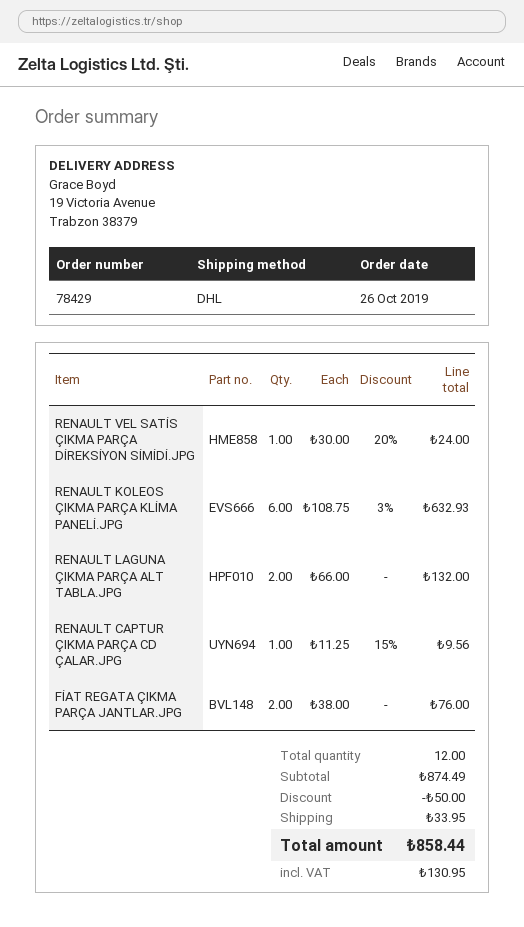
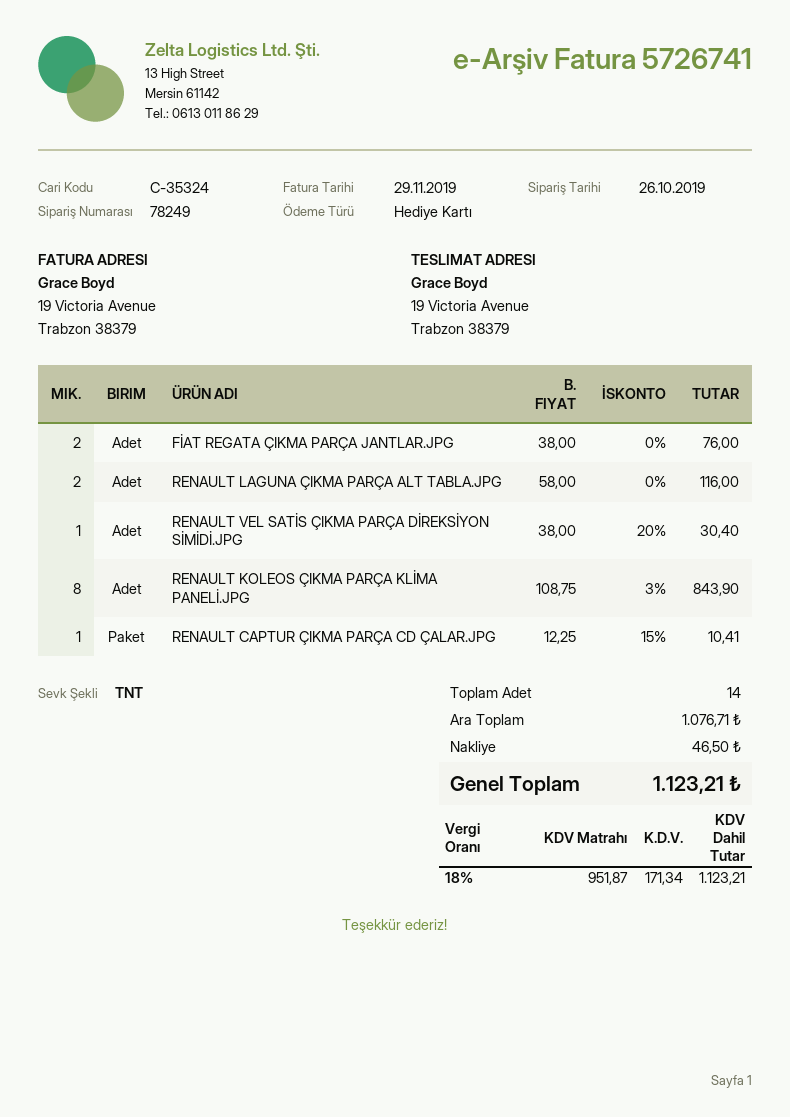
order number: 78429 -> 78249
shipping method: DHL -> TNT
RENAULT VEL SATİS ÇIKMA PARÇA DİREKSİYON SİMİDİ.JPG: 1 x 30.00 - 20% = 24.00 -> 1 x 38.00 - 20% = 30.40
RENAULT KOLEOS ÇIKMA PARÇA KLİMA PANELİ.JPG: 6 x 108.75 - 3% = 632.93 -> 8 x 108.75 - 3% = 843.90
RENAULT LAGUNA ÇIKMA PARÇA ALT TABLA.JPG: 2 x 66.00 = 132.00 -> 2 x 58.00 = 116.00
RENAULT CAPTUR ÇIKMA PARÇA CD ÇALAR.JPG: 1 x 11.25 - 15% = 9.56 -> 1 x 12.25 - 15% = 10.41
total quantity: 12 -> 14
subtotal: 874.49 -> 1076.71
discount: 50.00 -> none
shipping: 33.95 -> 46.50
tax: 130.95 -> 171.34
total: 858.44 -> 1123.21

